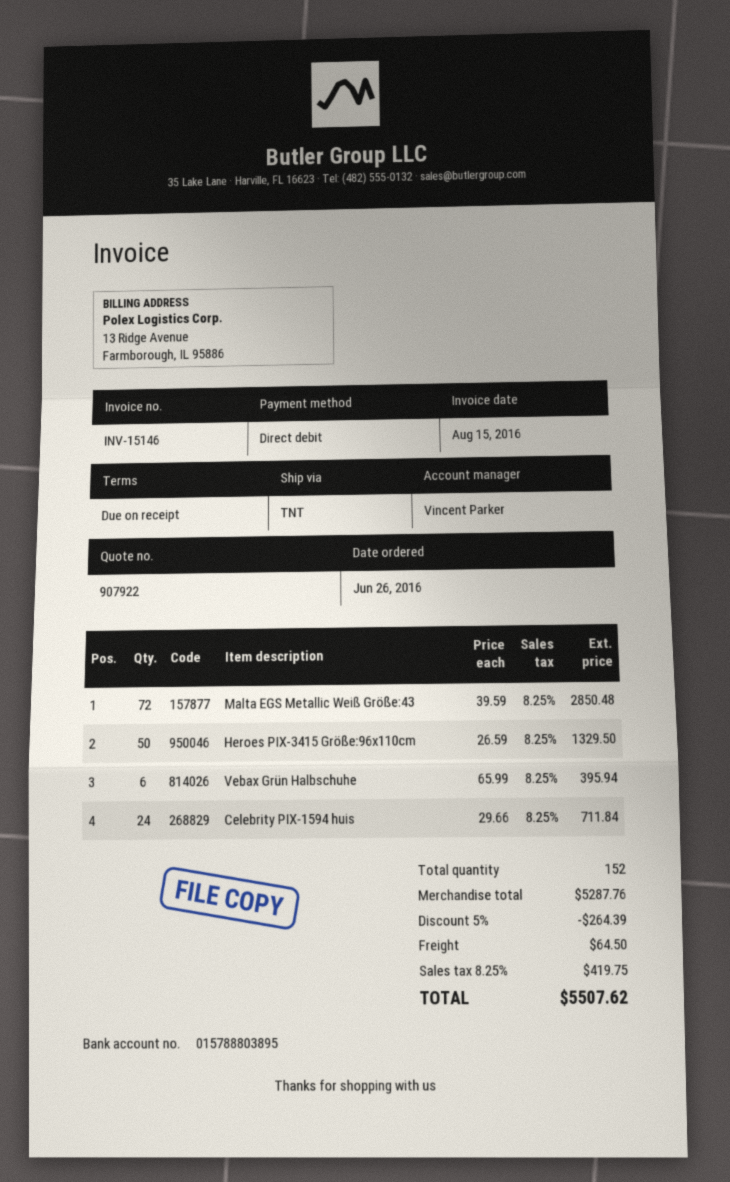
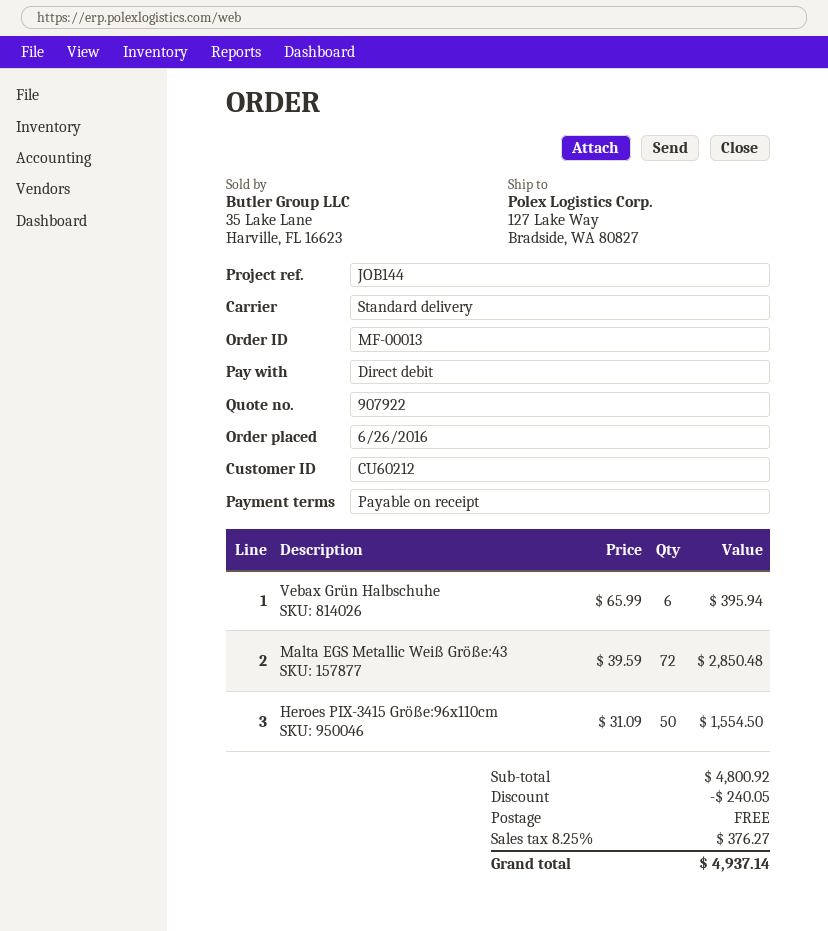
shipping method: TNT -> standard
Heroes PIX-3415 Größe:96x110cm: 50 x 26.59 = 1329.50 -> 50 x 31.09 = 1554.50
Celebrity PIX-1594 huis: 24 x 29.66 = 711.84 -> none
subtotal: 5287.76 -> 4800.92
discount: 264.39 -> 240.05
shipping: 64.50 -> 0.00
tax: 8.25% = 419.75 -> 8.25% = 376.27
total: 5507.62 -> 4937.14

